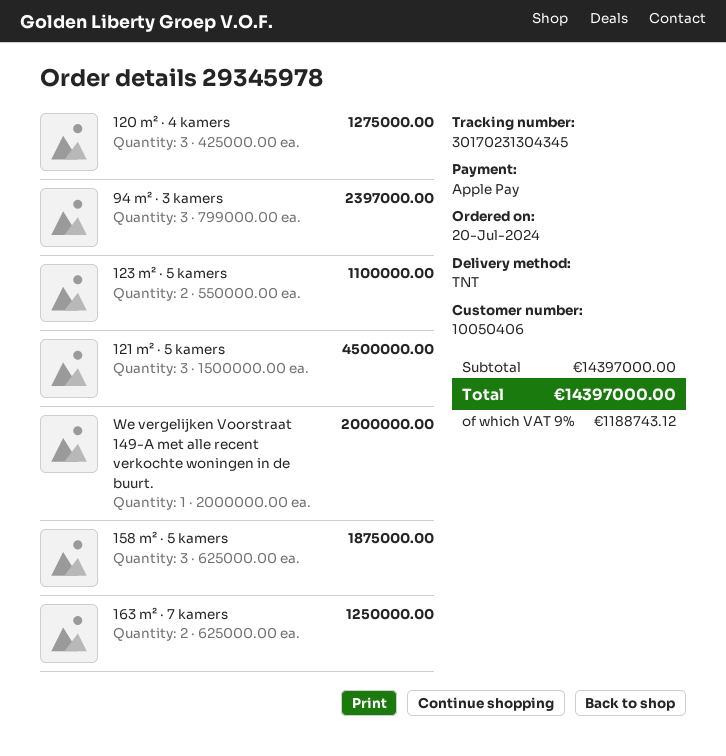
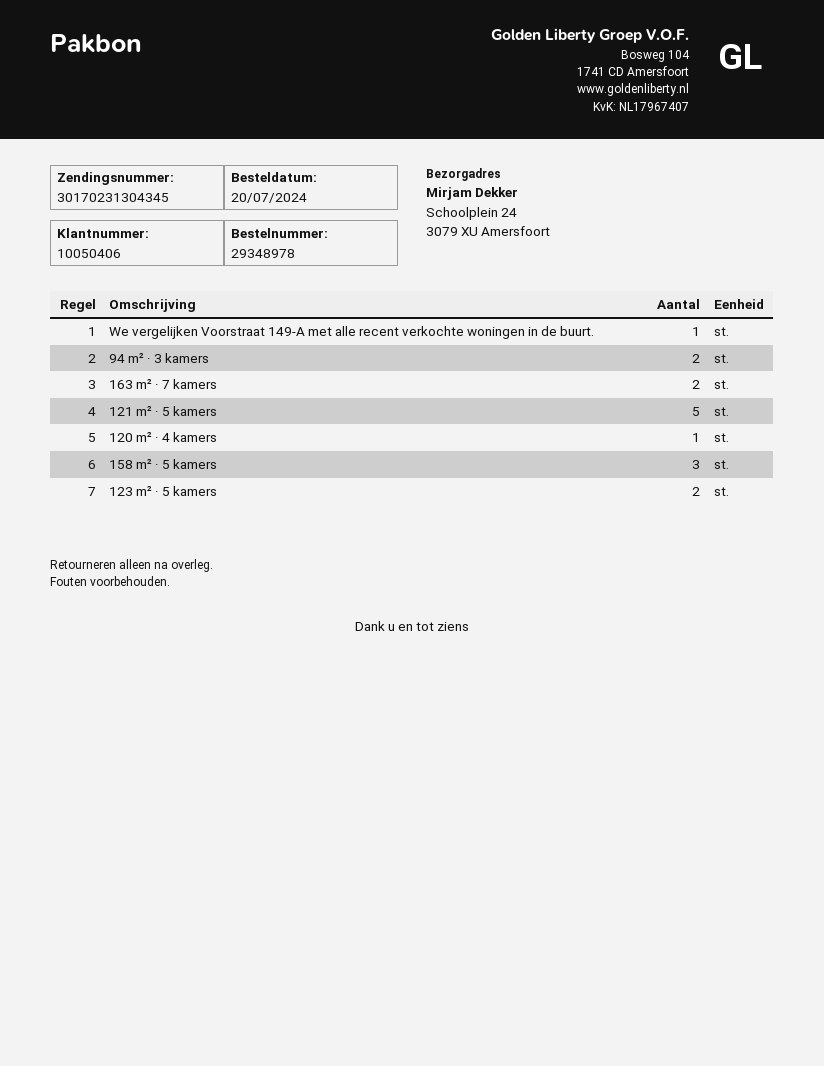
order number: 29345978 -> 29348978
120 m² · 4 kamers: 3 -> 1
94 m² · 3 kamers: 3 -> 2
121 m² · 5 kamers: 3 -> 5

